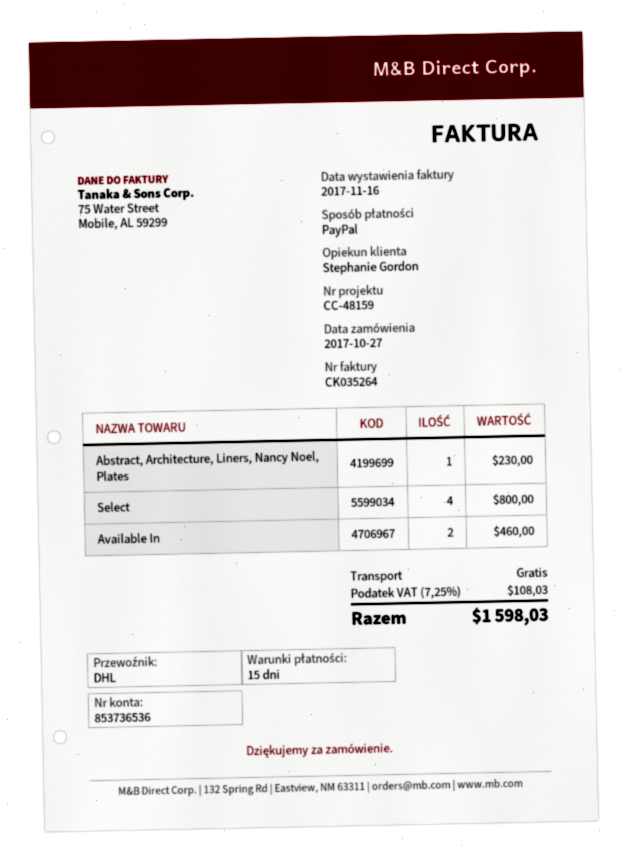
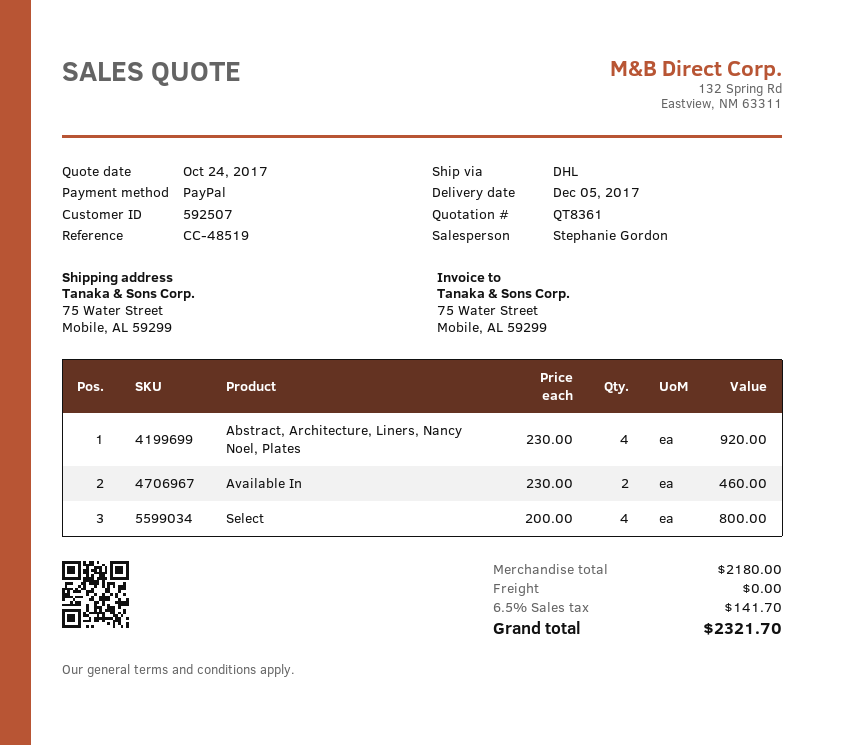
reference: CC-48159 -> CC-48519
Abstract, Architecture, Liners, Nancy Noel, Plates: 1 for 230.00 -> 4 for 920.00
tax: 7.25% = 108.03 -> 6.5% = 141.70
total: 1598.03 -> 2321.70

